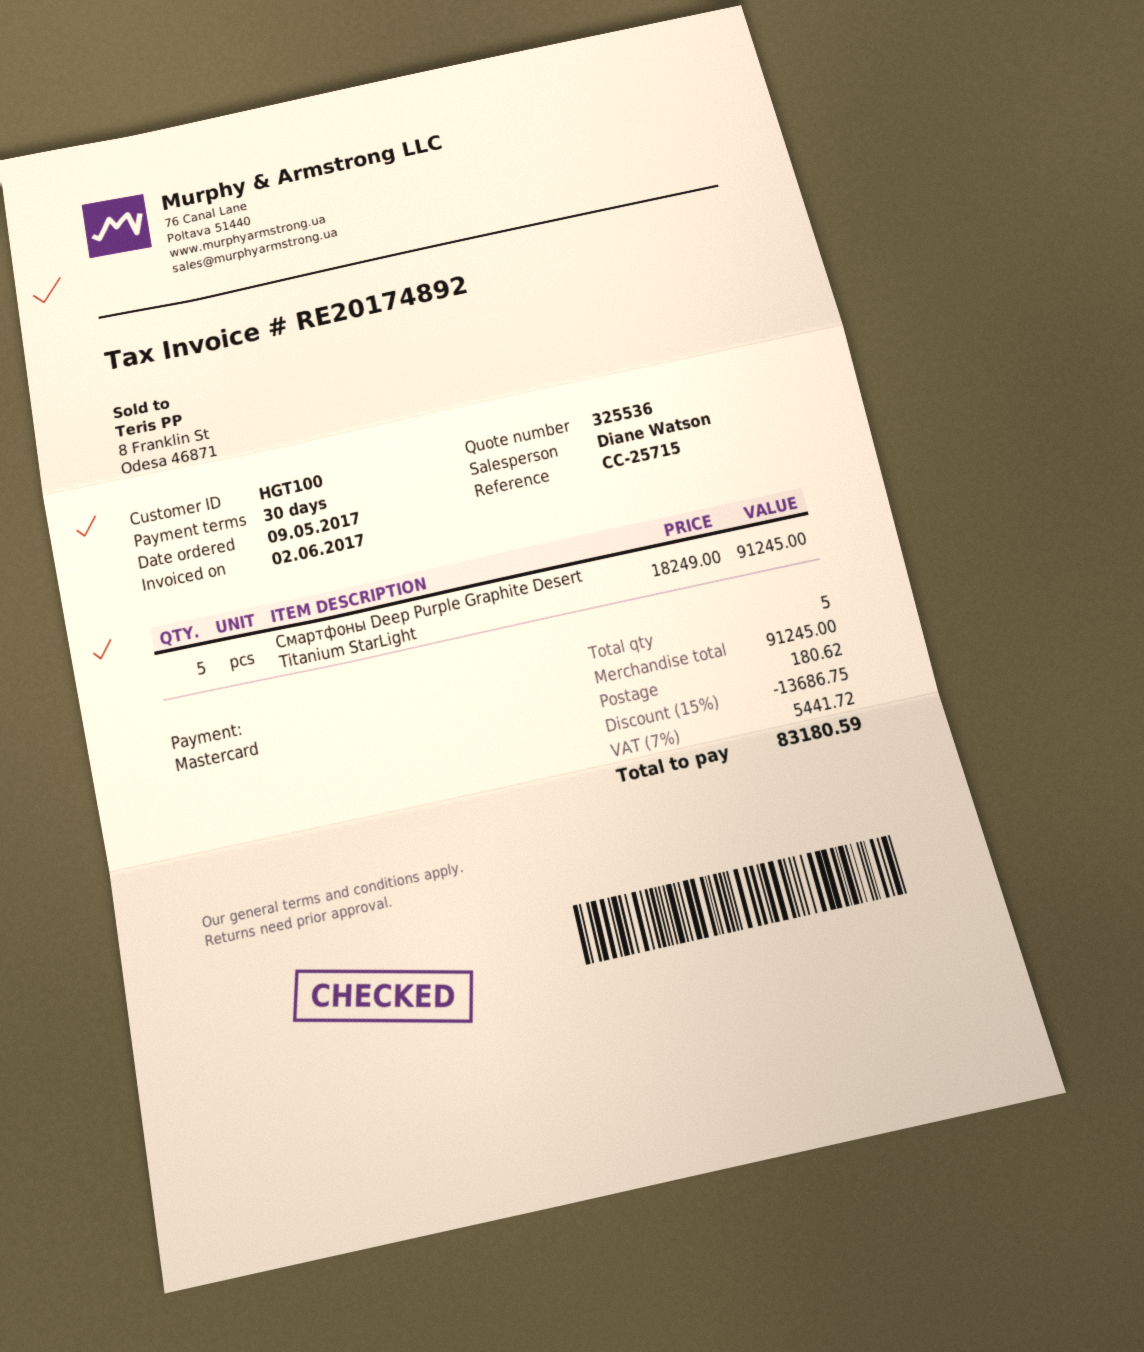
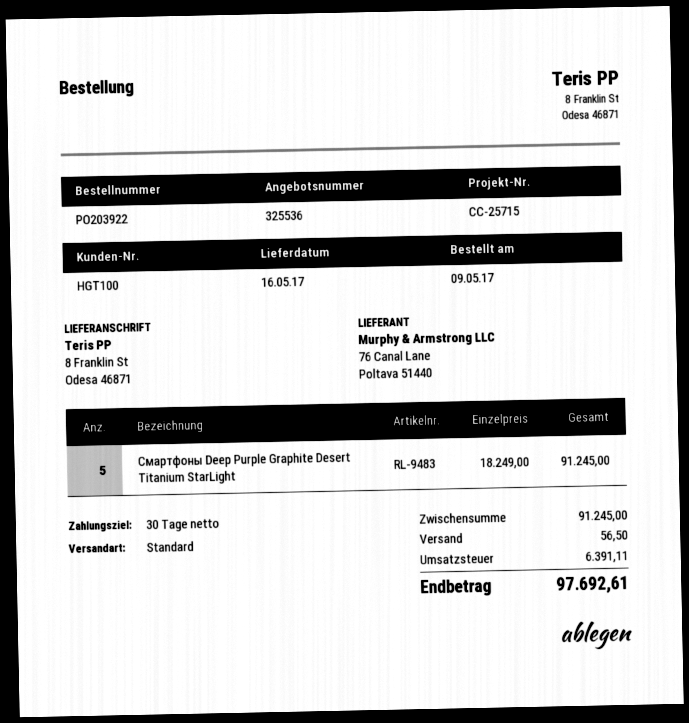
discount: 15% = 13686.75 -> none
shipping: 180.62 -> 56.50
tax: 5441.72 -> 6391.11
total: 83180.59 -> 97692.61

